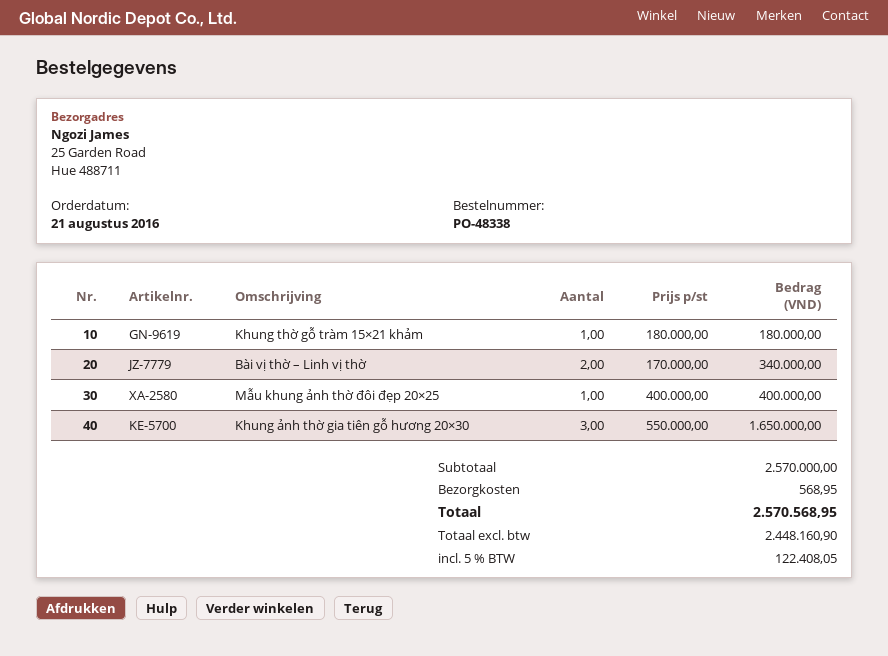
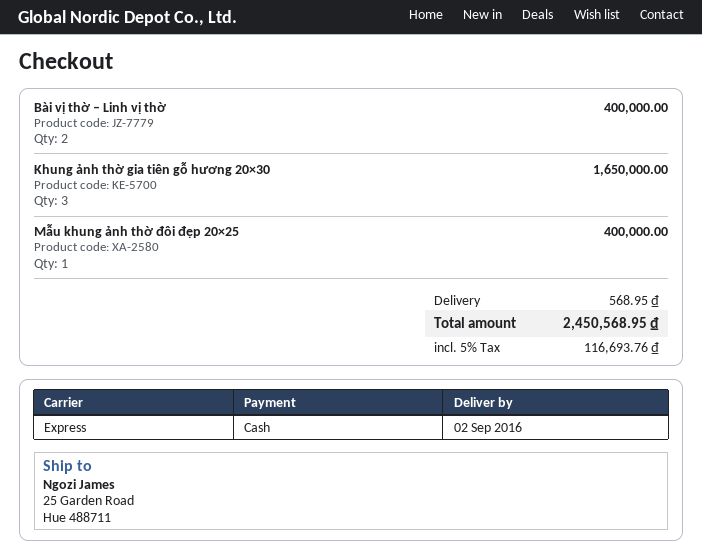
Khung thờ gỗ tràm 15×21 khảm: 1 for 180000.00 -> none
Bài vị thờ – Linh vị thờ: 2 for 340000.00 -> 2 for 400000.00
tax: 5% = 122408.05 -> 5% = 116693.76
total: 2570568.95 -> 2450568.95

